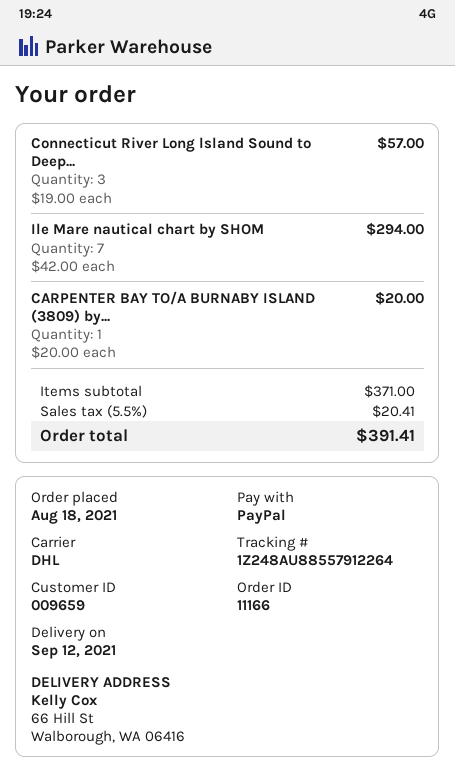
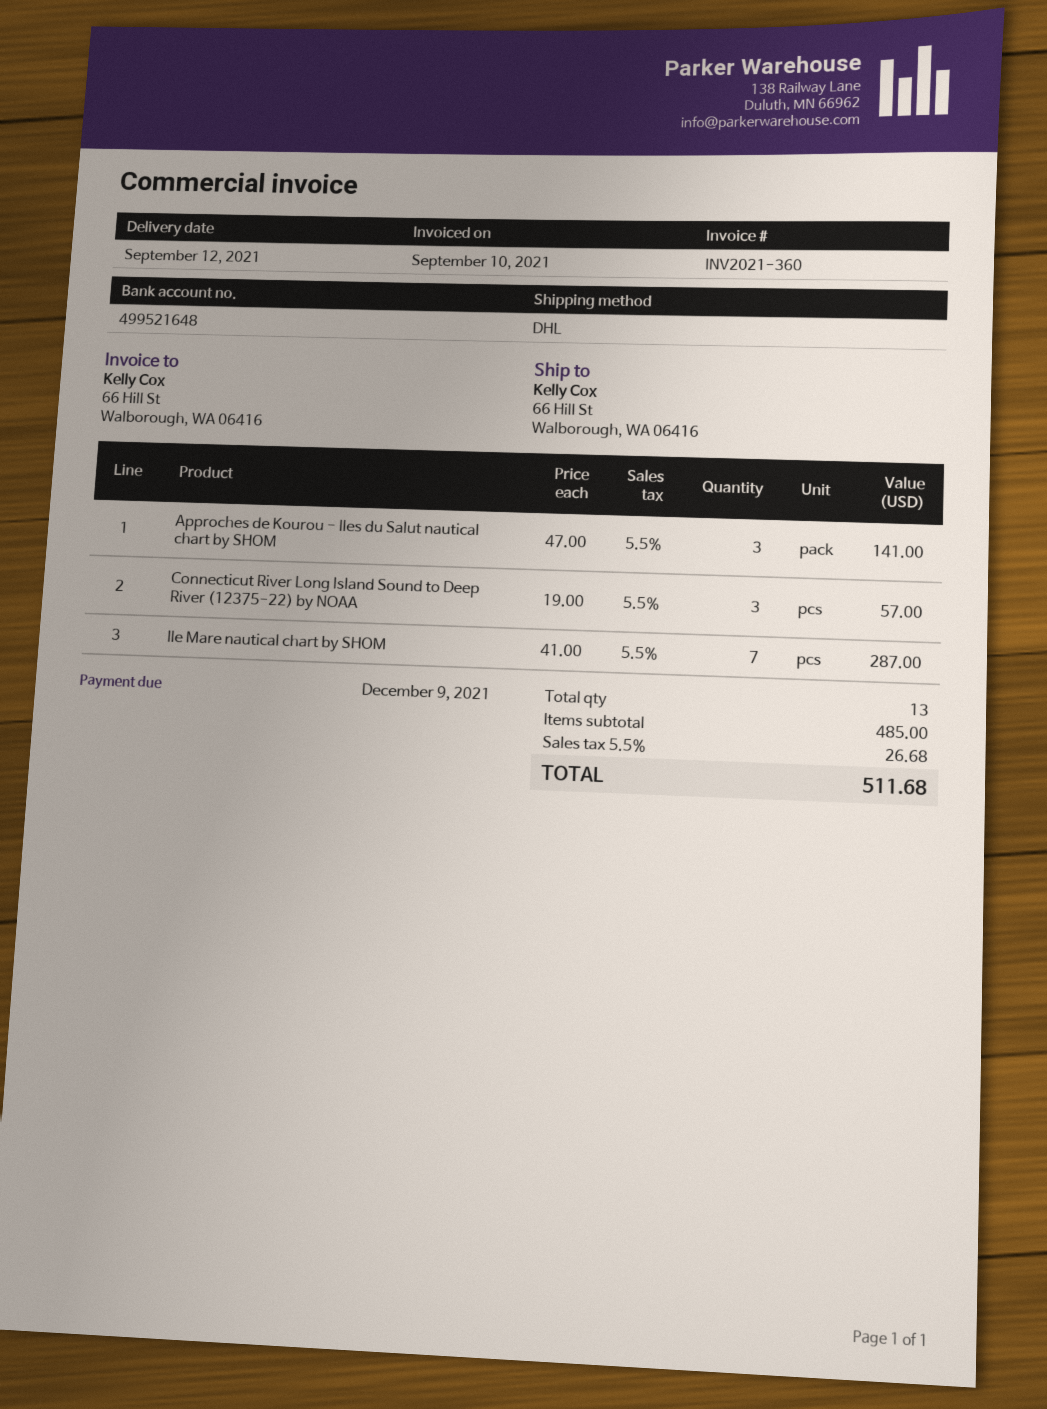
Ile Mare nautical chart by SHOM: 7 x 42.00 = 294.00 -> 7 x 41.00 = 287.00
CARPENTER BAY TO/A BURNABY ISLAND (3809) by...: 1 x 20.00 = 20.00 -> none
Approches de Kourou - Iles du Salut nautical chart by SHOM: none -> 3 x 47.00 = 141.00
subtotal: 371.00 -> 485.00
tax: 5.5% = 20.41 -> 5.5% = 26.68
total: 391.41 -> 511.68

